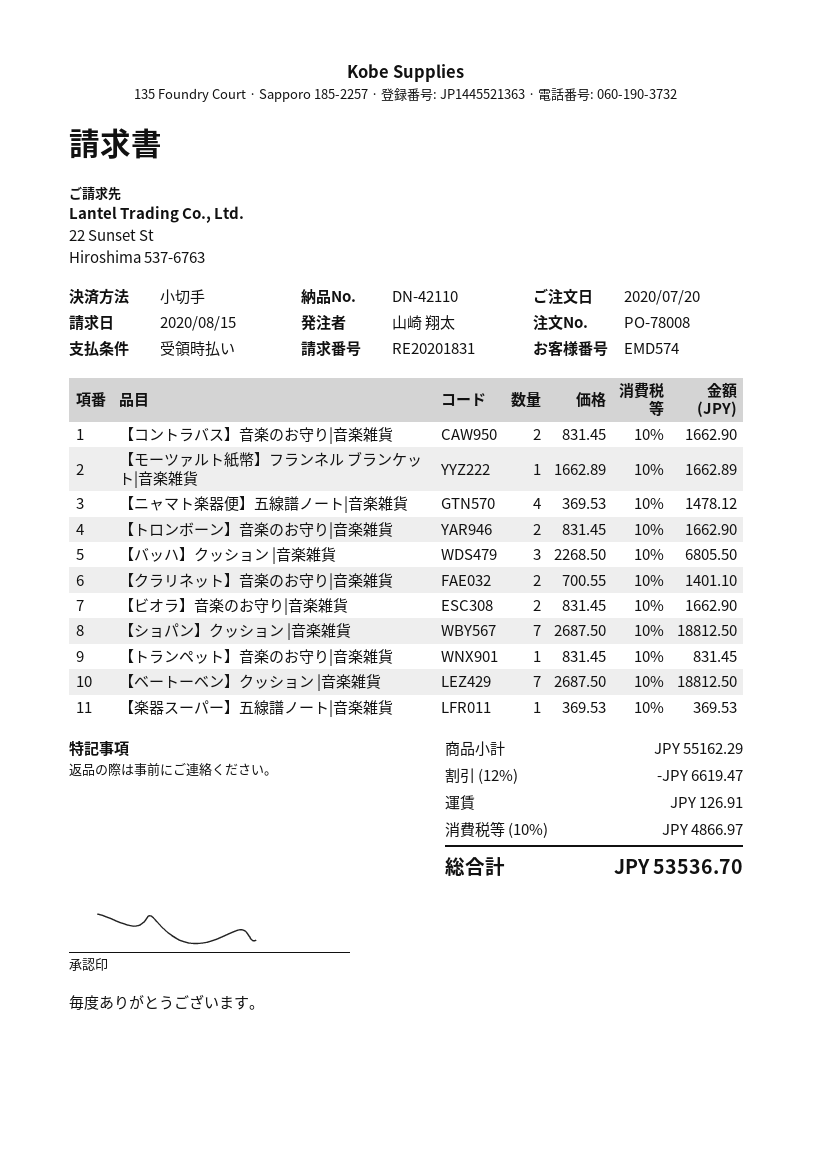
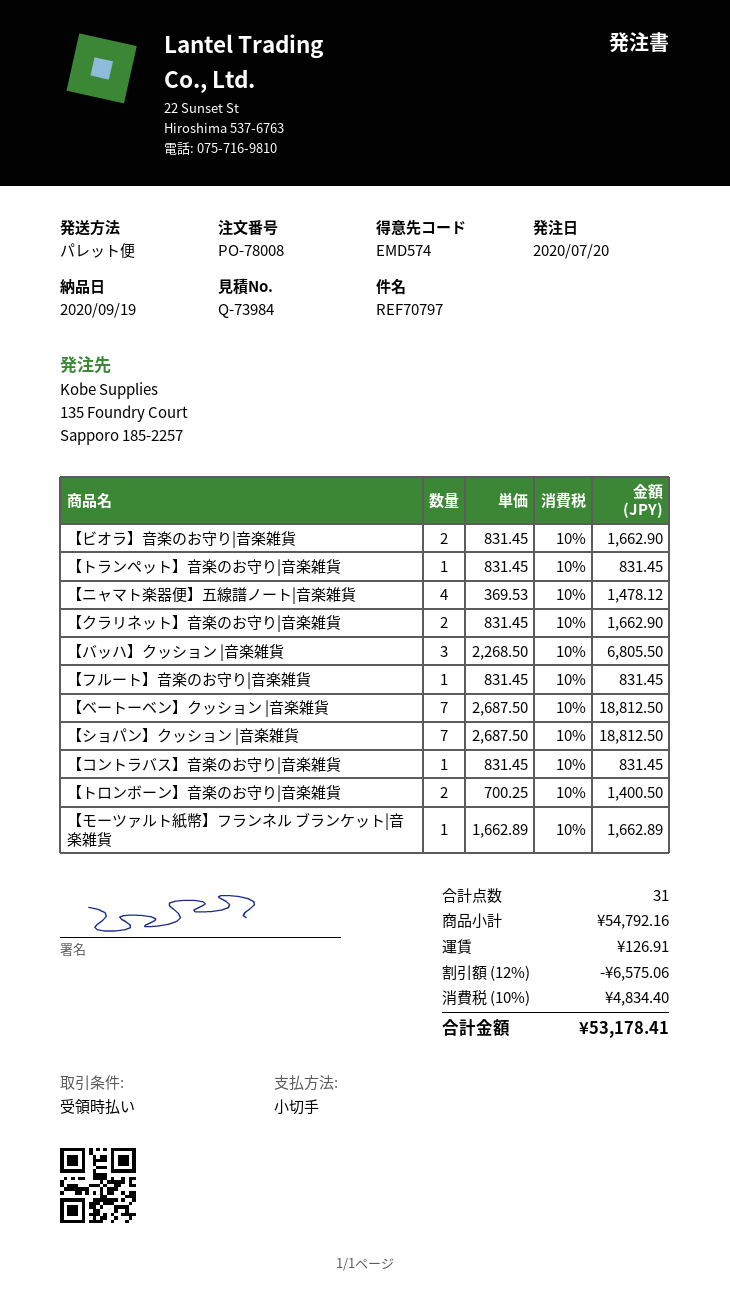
【コントラバス】音楽のお守り|音楽雑貨: 2 x 831.45 = 1662.90 -> 1 x 831.45 = 831.45
【トロンボーン】音楽のお守り|音楽雑貨: 2 x 831.45 = 1662.90 -> 2 x 700.25 = 1400.50
【クラリネット】音楽のお守り|音楽雑貨: 2 x 700.55 = 1401.10 -> 2 x 831.45 = 1662.90
【楽器スーパー】五線譜ノート|音楽雑貨: 1 x 369.53 = 369.53 -> none
【フルート】音楽のお守り|音楽雑貨: none -> 1 x 831.45 = 831.45
subtotal: 55162.29 -> 54792.16
discount: 12% = 6619.47 -> 12% = 6575.06
tax: 10% = 4866.97 -> 10% = 4834.40
total: 53536.70 -> 53178.41

